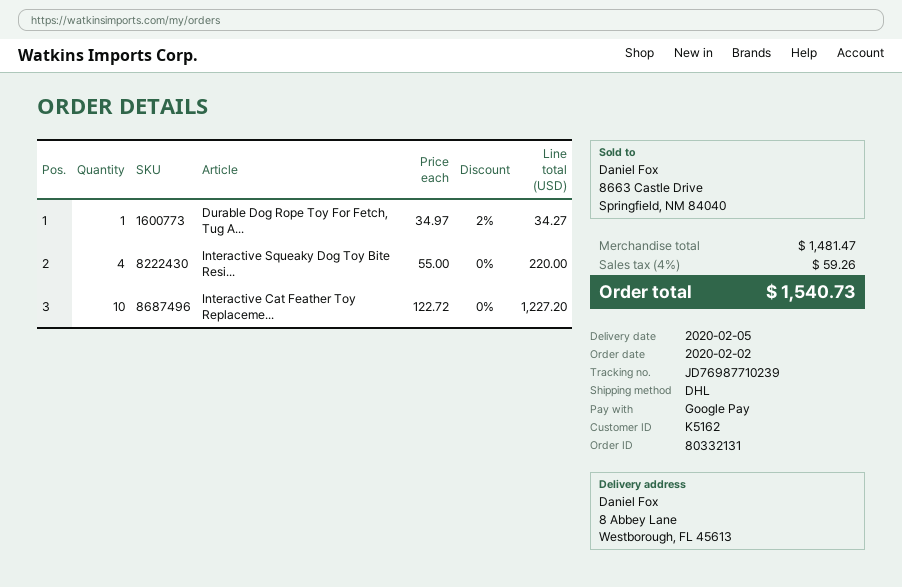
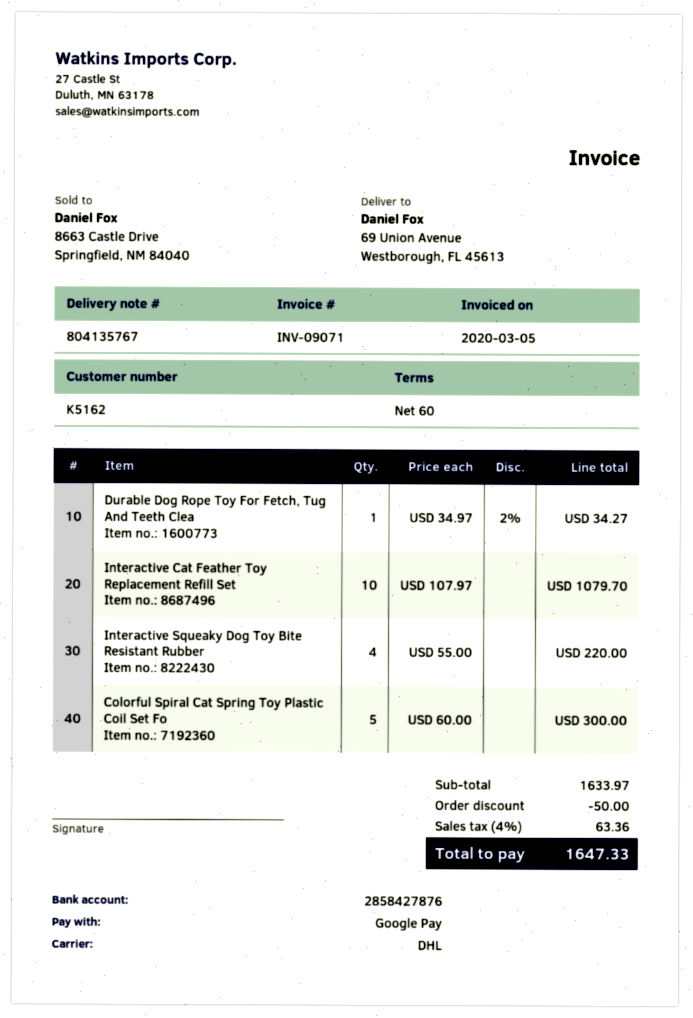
ship to: 8 Abbey Lane, Westborough, FL 45613 -> 69 Union Avenue, Westborough, FL 45613
Interactive Cat Feather Toy Replaceme...: 10 x 122.72 = 1227.20 -> 10 x 107.97 = 1079.70
Colorful Spiral Cat Spring Toy Plastic Coil Set Fo: none -> 5 x 60.00 = 300.00
subtotal: 1481.47 -> 1633.97
discount: none -> 50.00
tax: 4% = 59.26 -> 4% = 63.36
total: 1540.73 -> 1647.33

